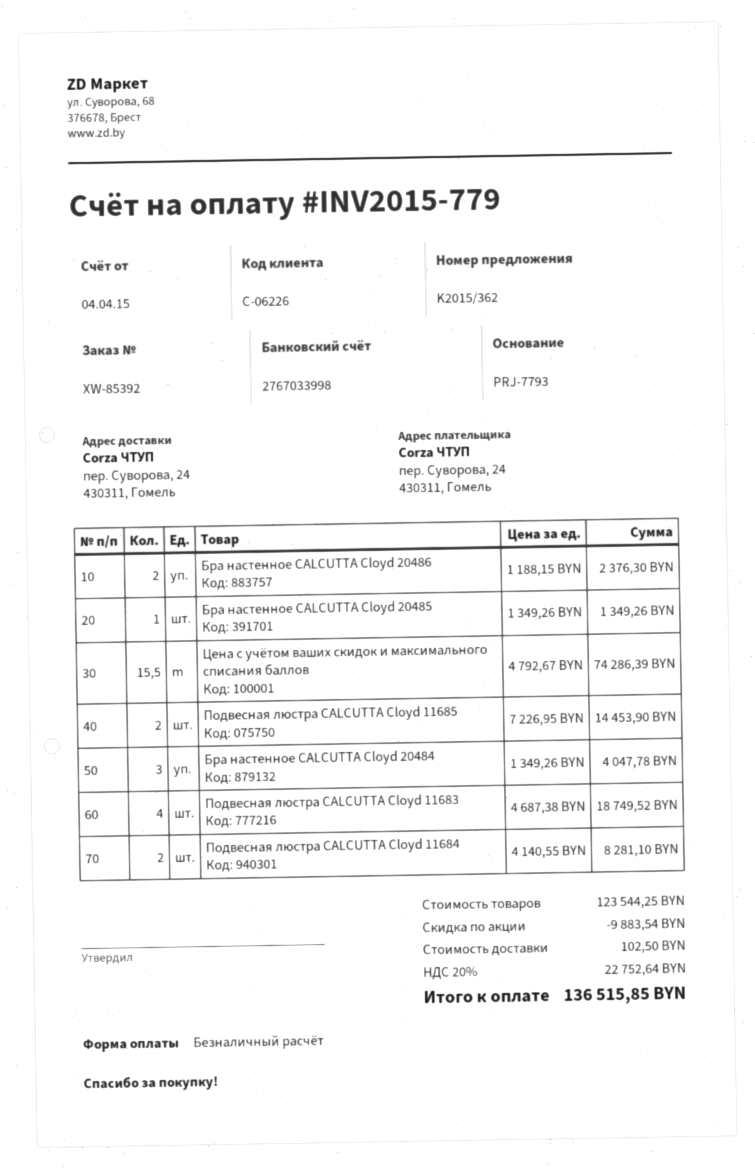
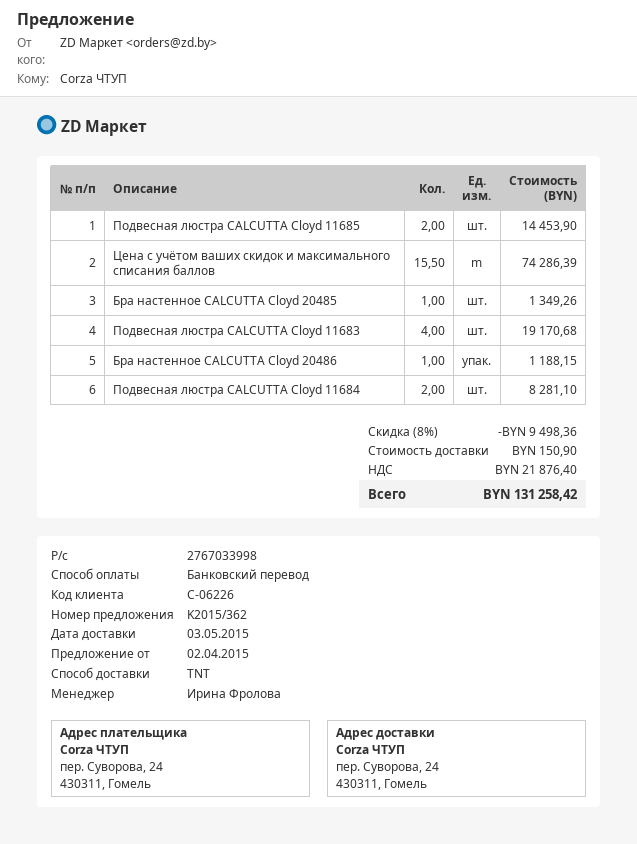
Бра настенное CALCUTTA Cloyd 20486: 2 for 2376.30 -> 1 for 1188.15
Бра настенное CALCUTTA Cloyd 20484: 3 for 4047.78 -> none
Подвесная люстра CALCUTTA Cloyd 11683: 4 for 18749.52 -> 4 for 19170.68
discount: 9883.54 -> 9498.36
shipping: 102.50 -> 150.90
tax: 22752.64 -> 21876.40
total: 136515.85 -> 131258.42

